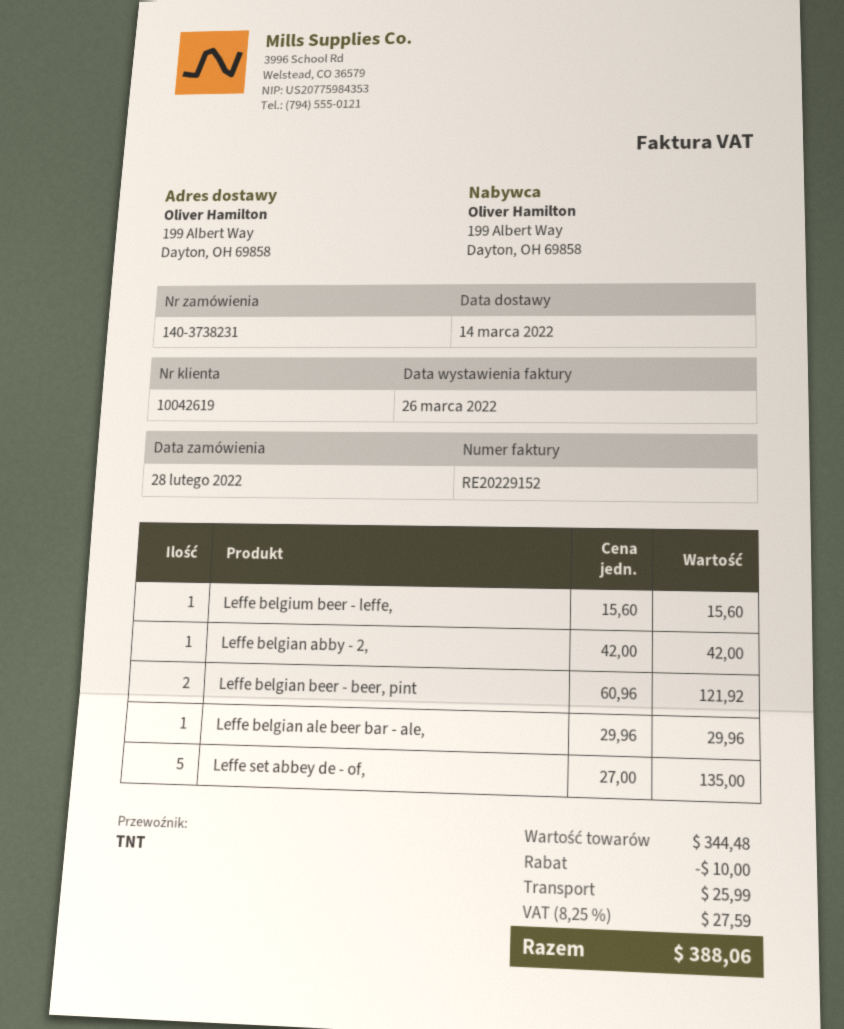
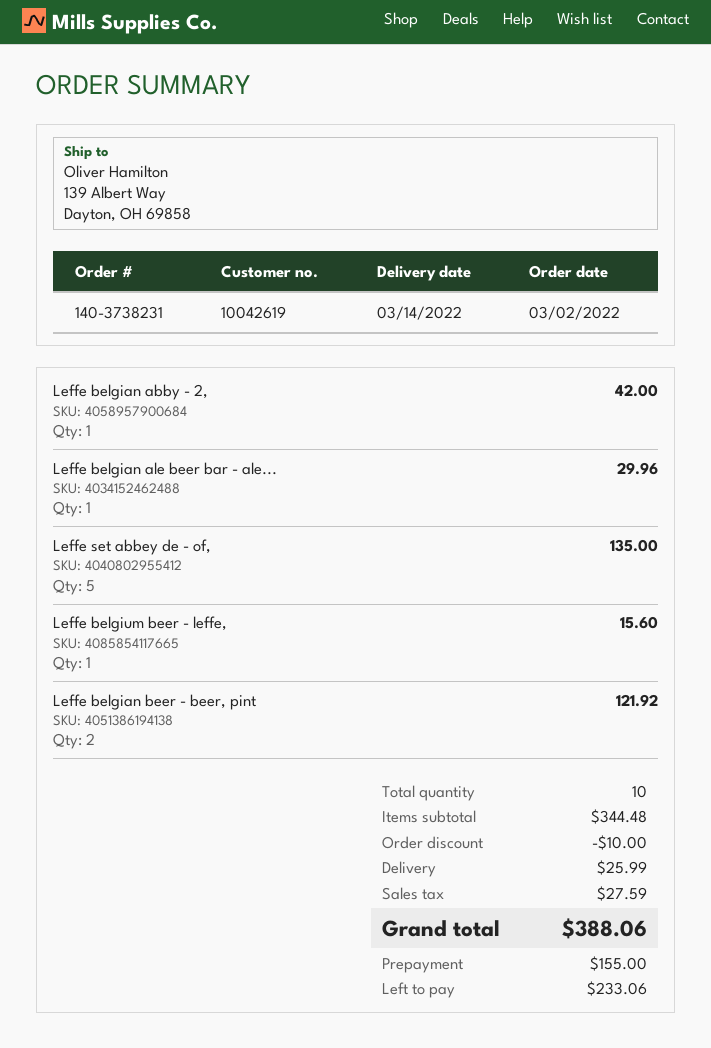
order date: 2022-02-28 -> 2022-03-02
ship to: 199 Albert Way, Dayton, OH 69858 -> 139 Albert Way, Dayton, OH 69858

